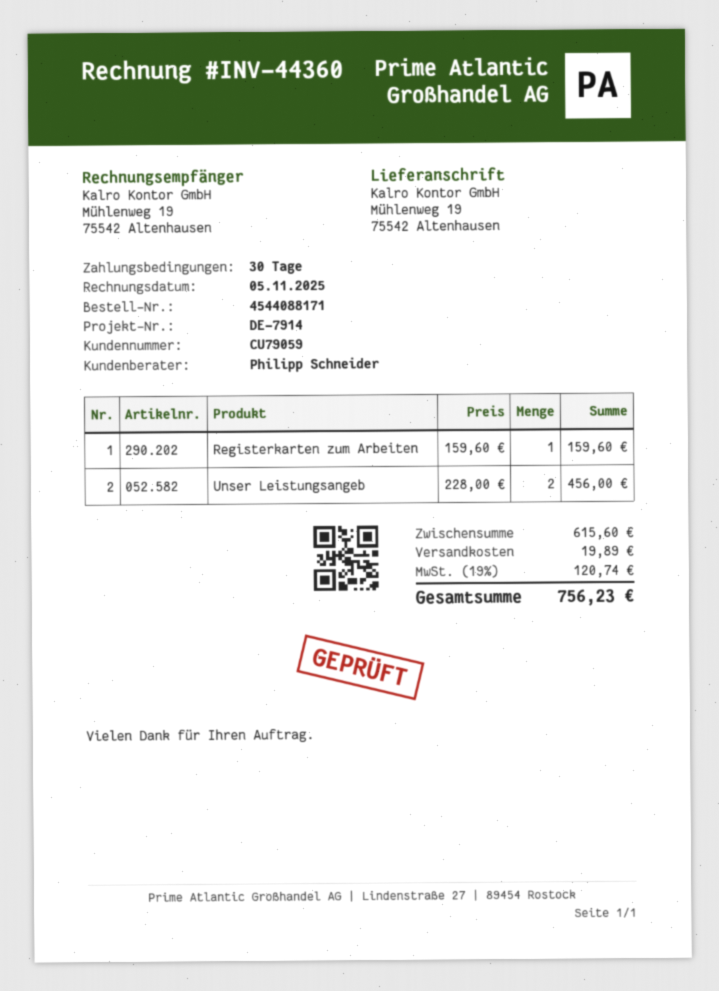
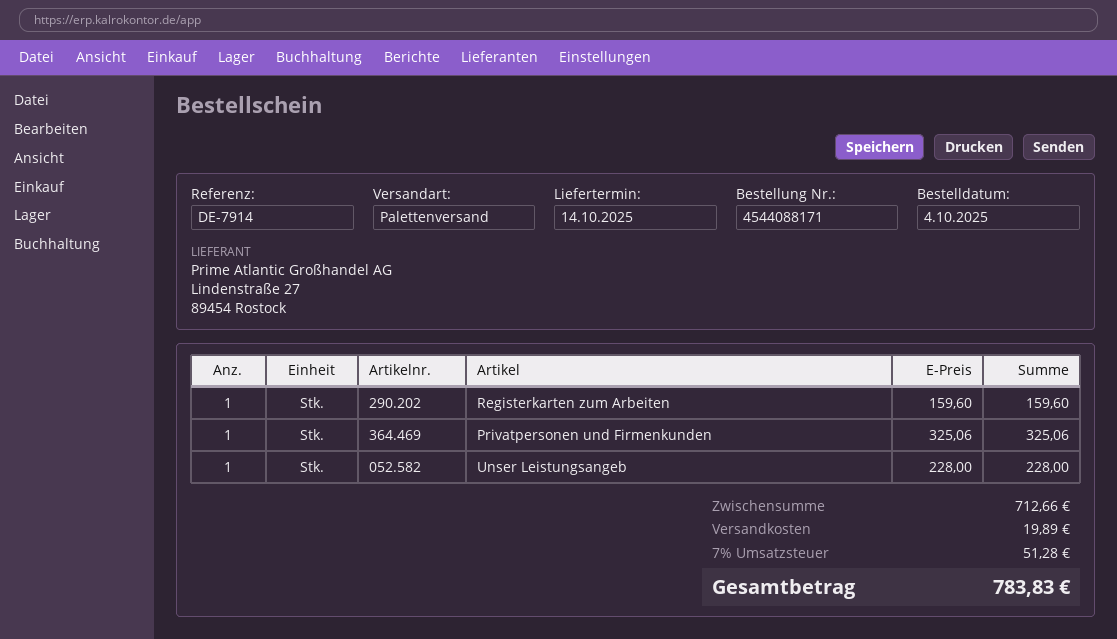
Unser Leistungsangeb: 2 x 228.00 = 456.00 -> 1 x 228.00 = 228.00
Privatpersonen und Firmenkunden: none -> 1 x 325.06 = 325.06
subtotal: 615.60 -> 712.66
tax: 19% = 120.74 -> 7% = 51.28
total: 756.23 -> 783.83

